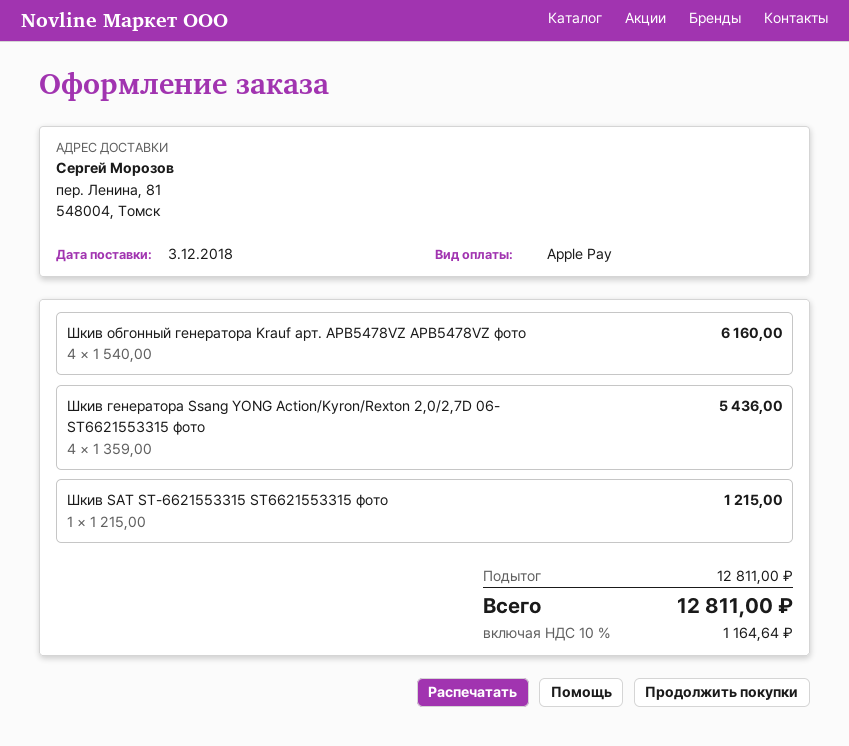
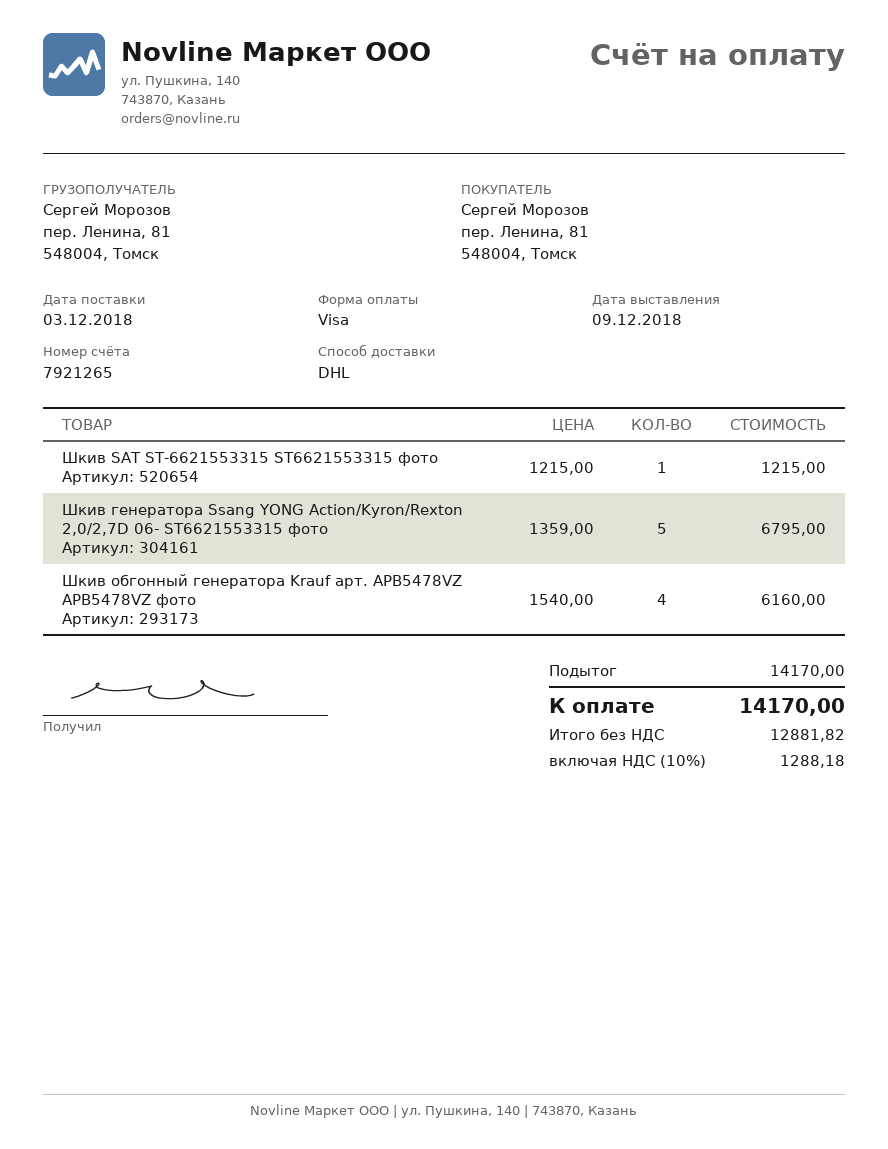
payment method: Apple Pay -> Visa
Шкив генератора Ssang YONG Action/Kyron/Rexton 2,0/2,7D 06- ST6621553315 фото: 4 x 1359.00 = 5436.00 -> 5 x 1359.00 = 6795.00
subtotal: 12811.00 -> 14170.00
tax: 10% = 1164.64 -> 10% = 1288.18
total: 12811.00 -> 14170.00

